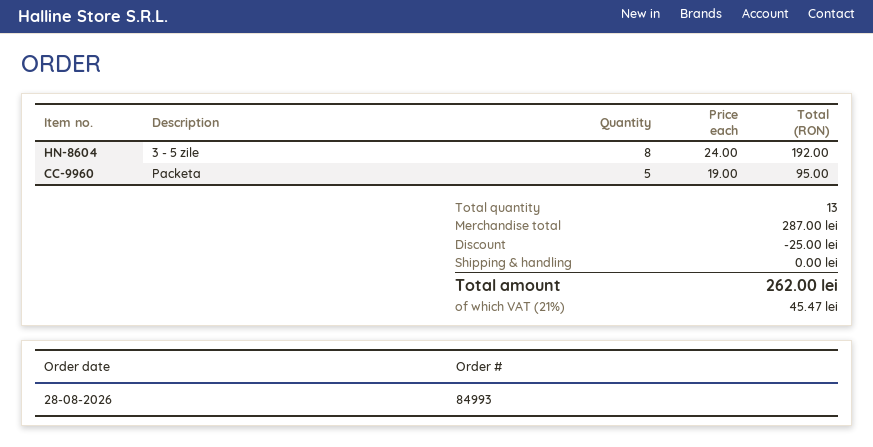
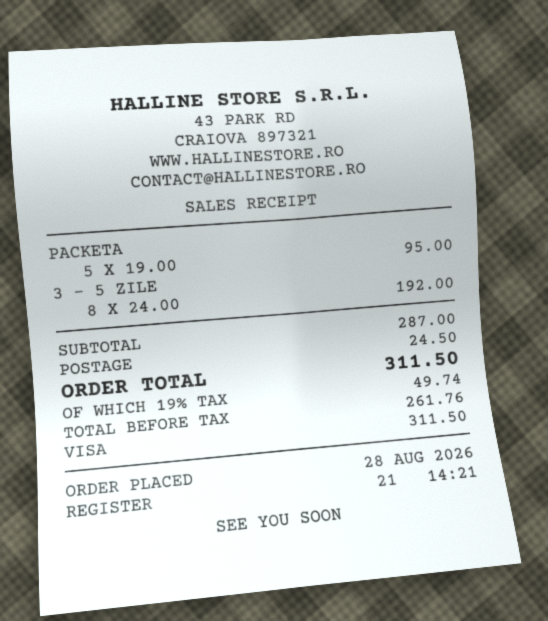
discount: 25.00 -> none
shipping: 0.00 -> 24.50
tax: 21% = 45.47 -> 19% = 49.74
total: 262.00 -> 311.50

